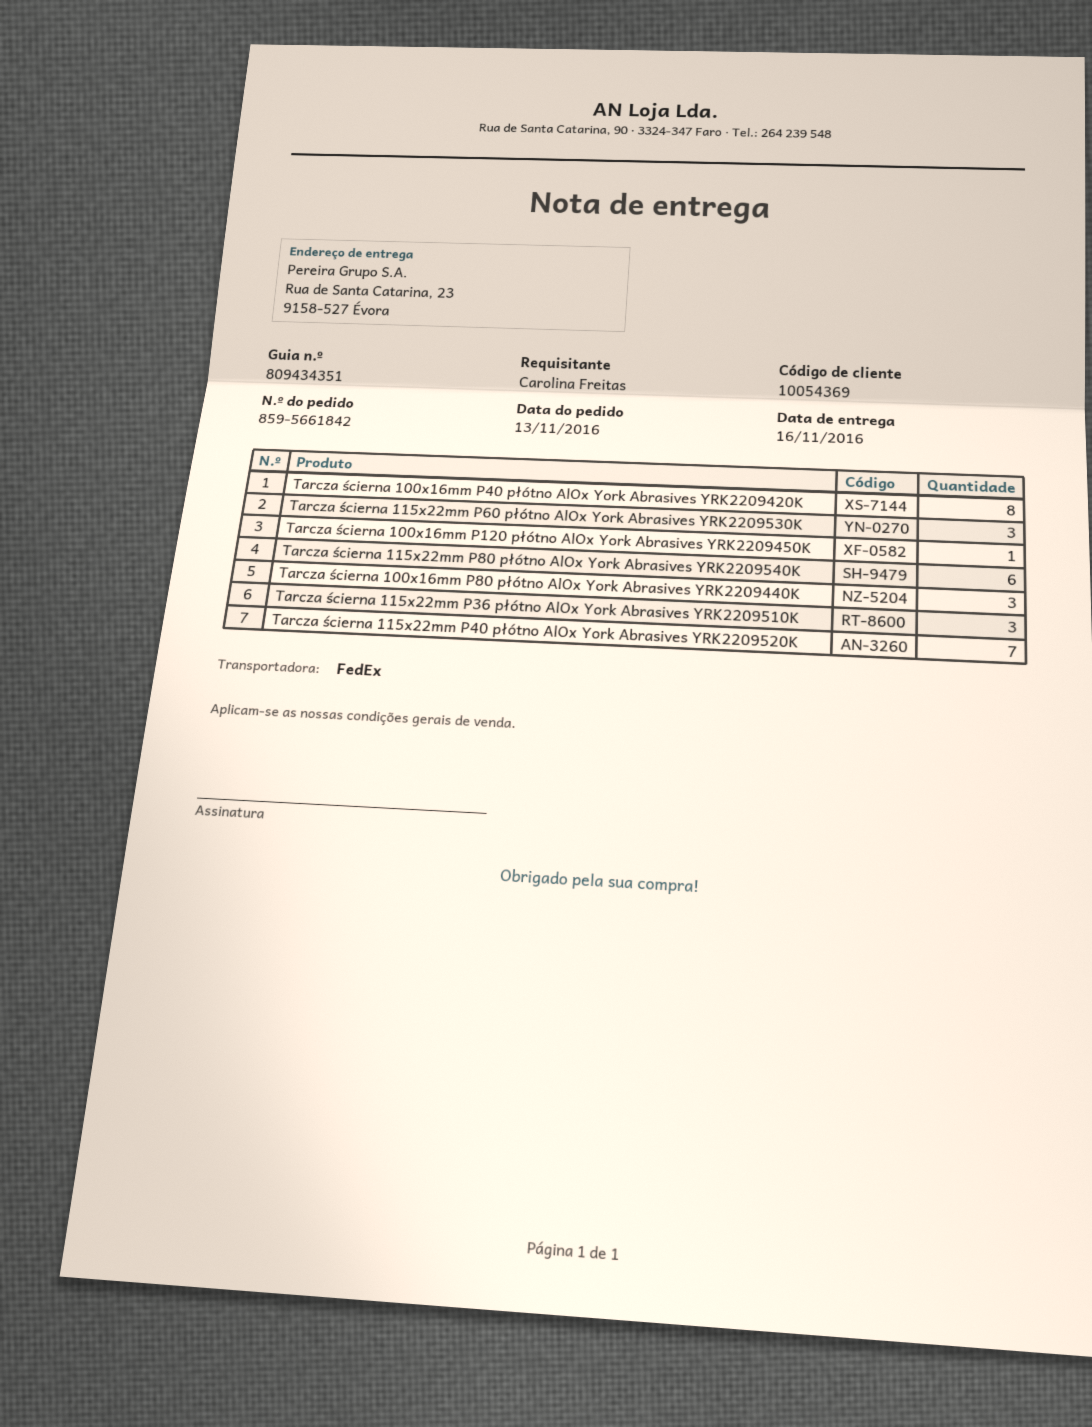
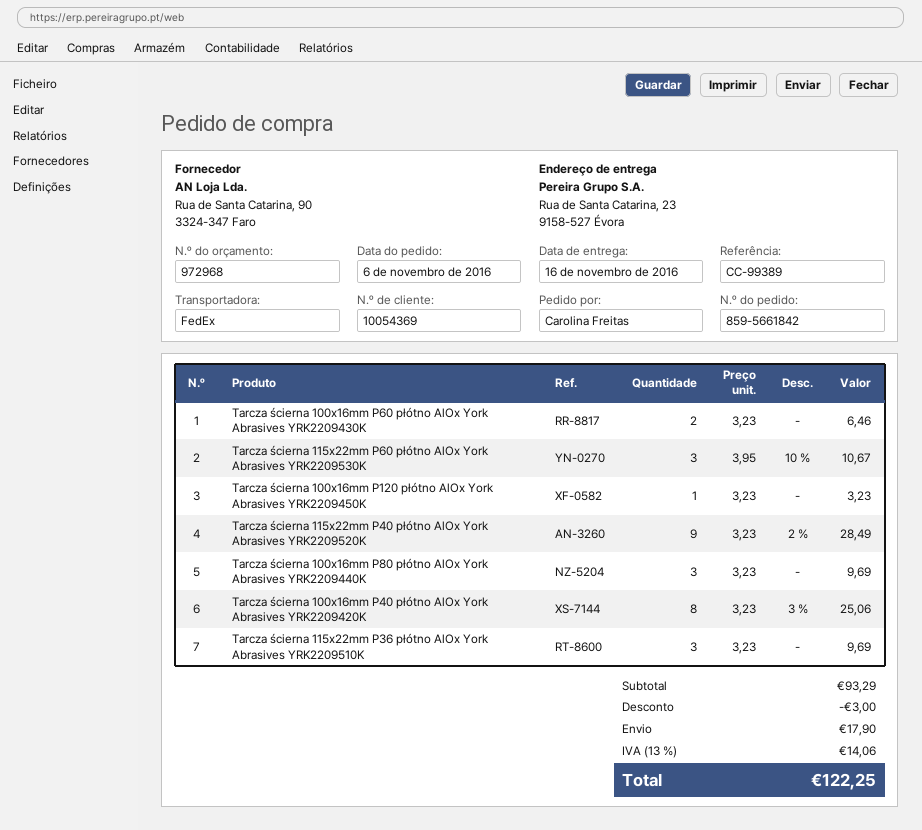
order date: 2016-11-13 -> 2016-11-06
Tarcza ścierna 115x22mm P80 płótno AlOx York Abrasives YRK2209540K: 6 -> none
Tarcza ścierna 115x22mm P40 płótno AlOx York Abrasives YRK2209520K: 7 -> 9
Tarcza ścierna 100x16mm P60 płótno AlOx York Abrasives YRK2209430K: none -> 2

